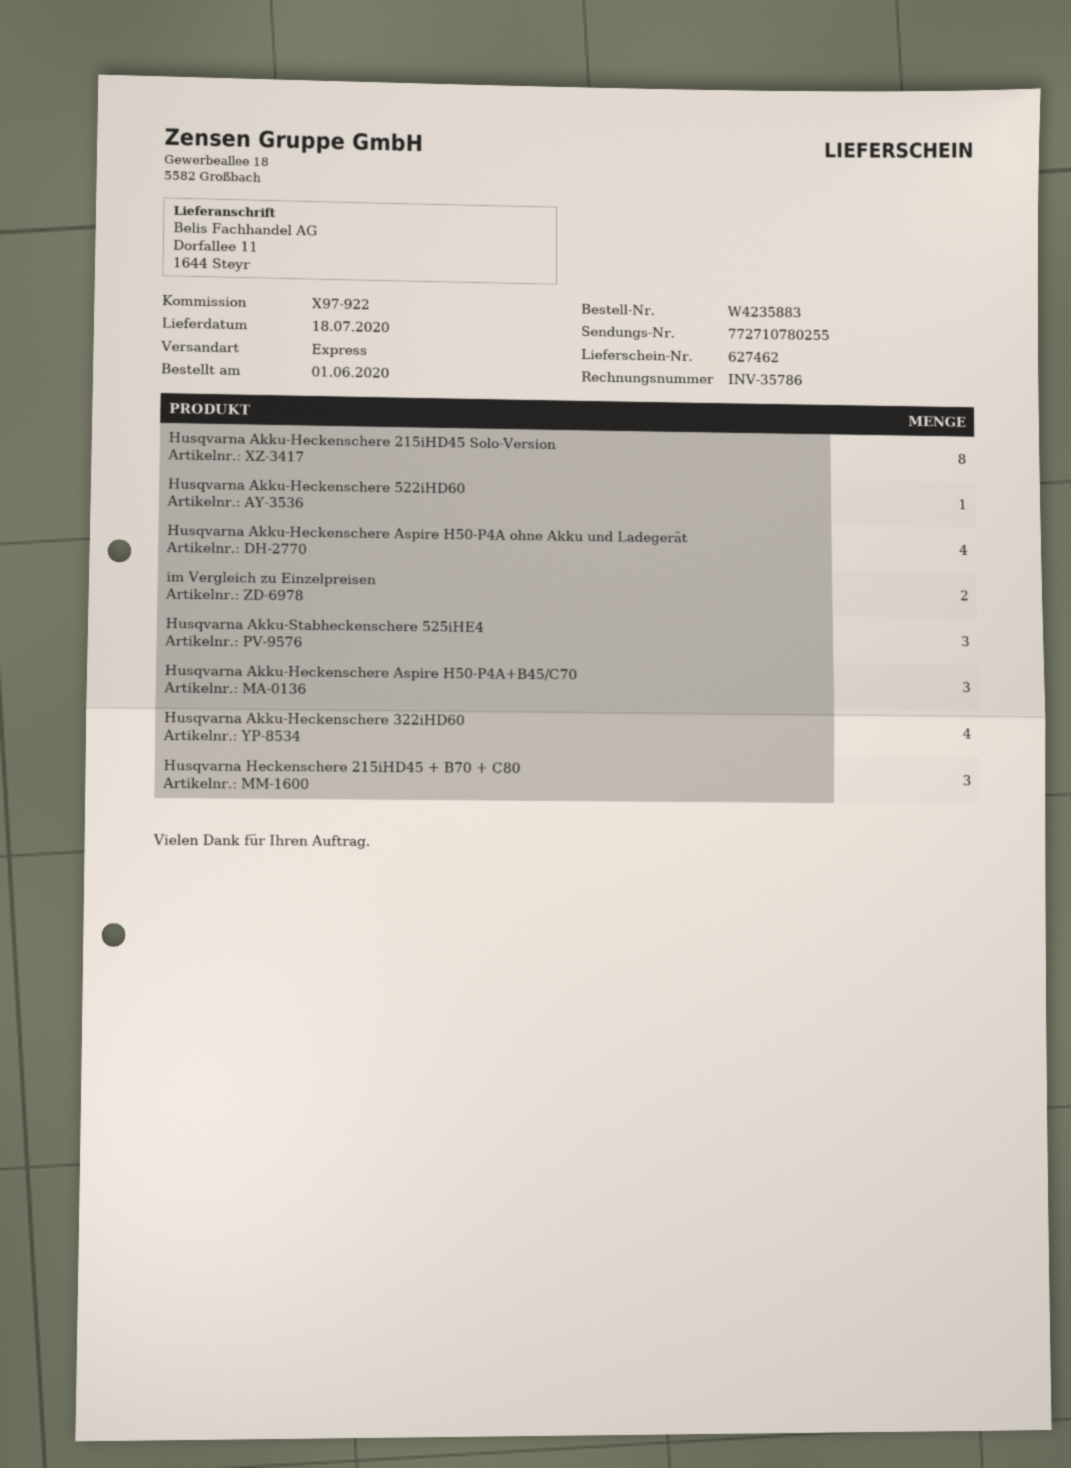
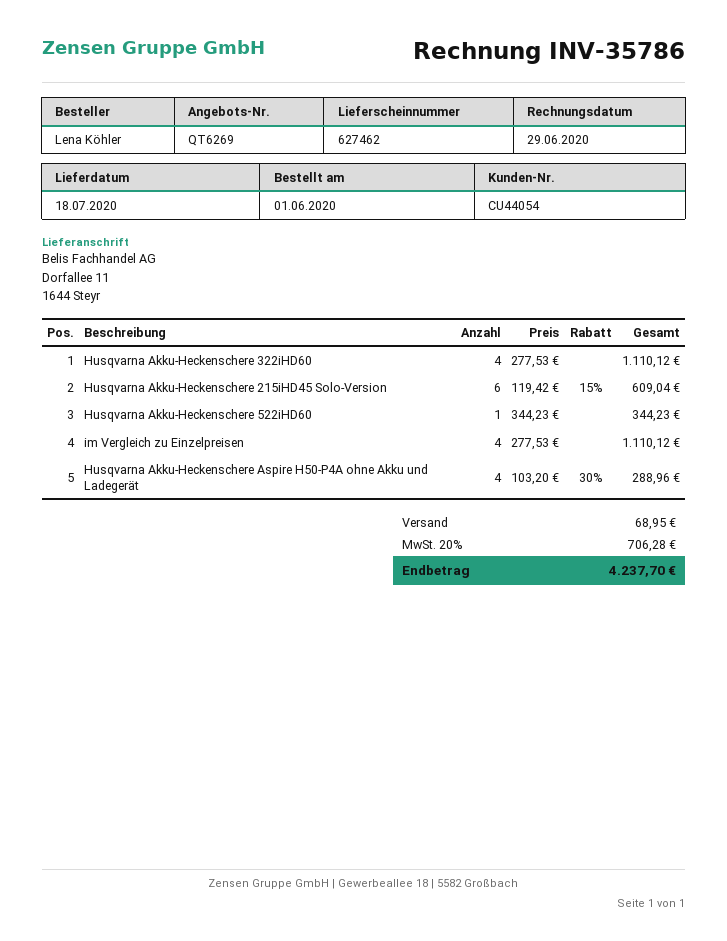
Husqvarna Akku-Heckenschere 215iHD45 Solo-Version: 8 -> 6
im Vergleich zu Einzelpreisen: 2 -> 4
Husqvarna Akku-Stabheckenschere 525iHE4: 3 -> none
Husqvarna Akku-Heckenschere Aspire H50-P4A+B45/C70: 3 -> none
Husqvarna Heckenschere 215iHD45 + B70 + C80: 3 -> none

